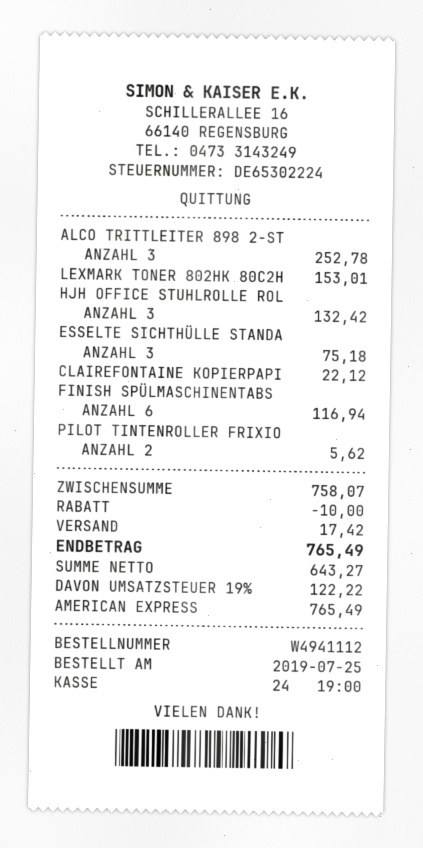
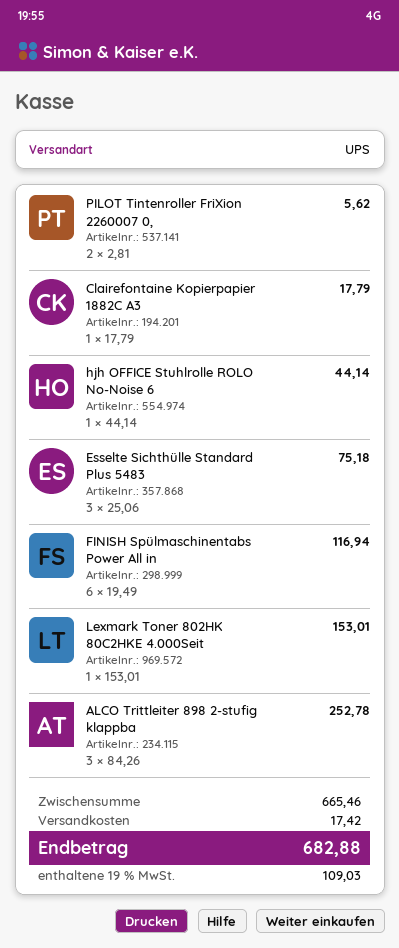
HJH OFFICE STUHLROLLE ROL: 3 for 132.42 -> 1 for 44.14
CLAIREFONTAINE KOPIERPAPI: 1 for 22.12 -> 1 for 17.79
subtotal: 758.07 -> 665.46
discount: 10.00 -> none
tax: 19% = 122.22 -> 19% = 109.03
total: 765.49 -> 682.88

